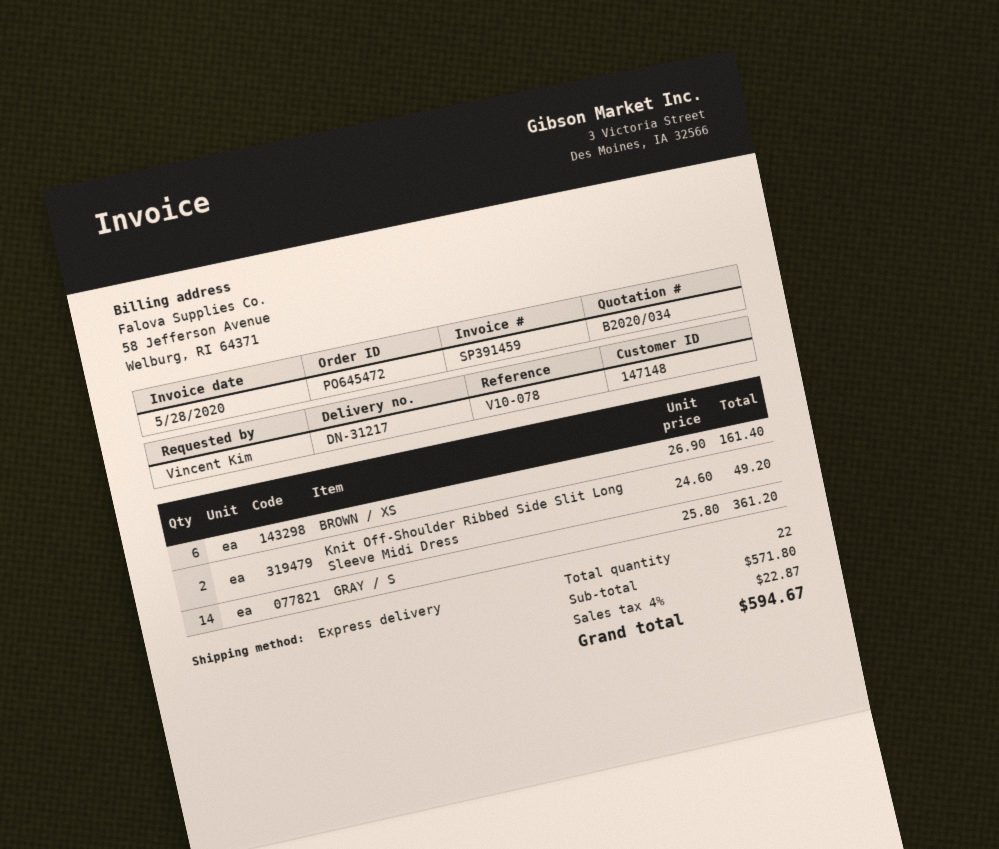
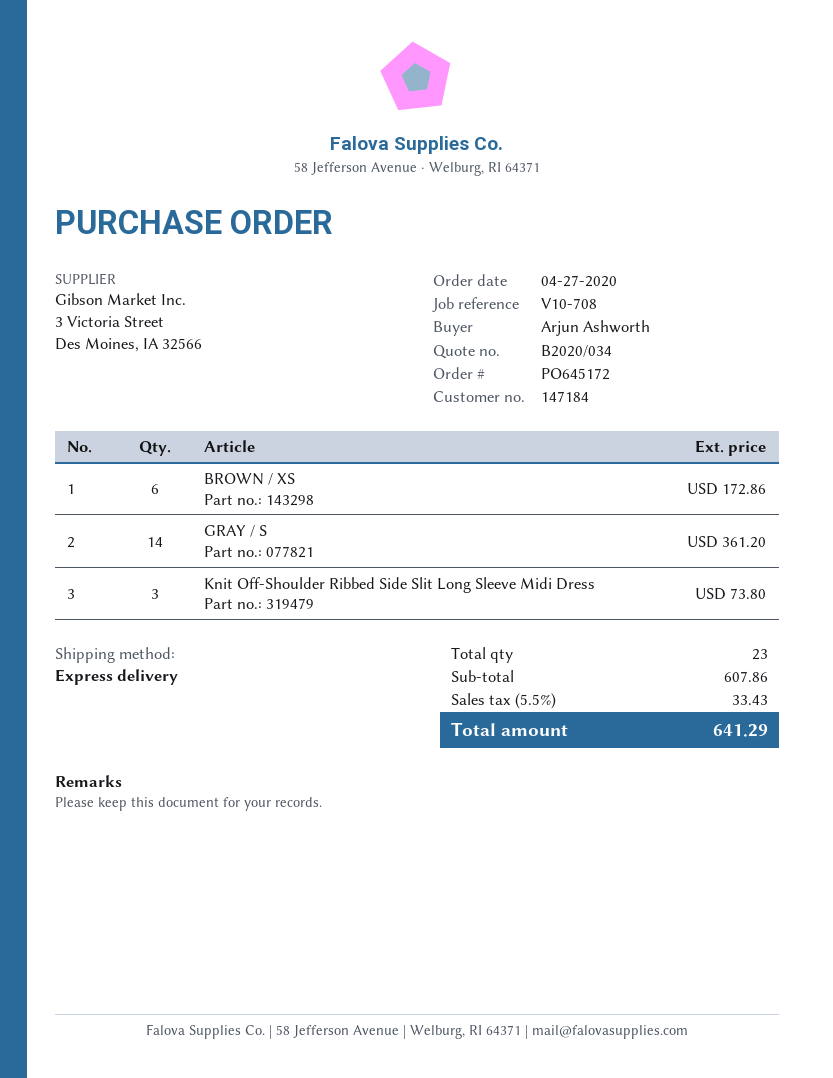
order number: PO645472 -> PO645172
customer number: 147148 -> 147184
reference: V10-078 -> V10-708
ordered by: Vincent Kim -> Arjun Ashworth
BROWN / XS: 6 for 161.40 -> 6 for 172.86
Knit Off-Shoulder Ribbed Side Slit Long Sleeve Midi Dress: 2 for 49.20 -> 3 for 73.80
total quantity: 22 -> 23
subtotal: 571.80 -> 607.86
tax: 4% = 22.87 -> 5.5% = 33.43
total: 594.67 -> 641.29

